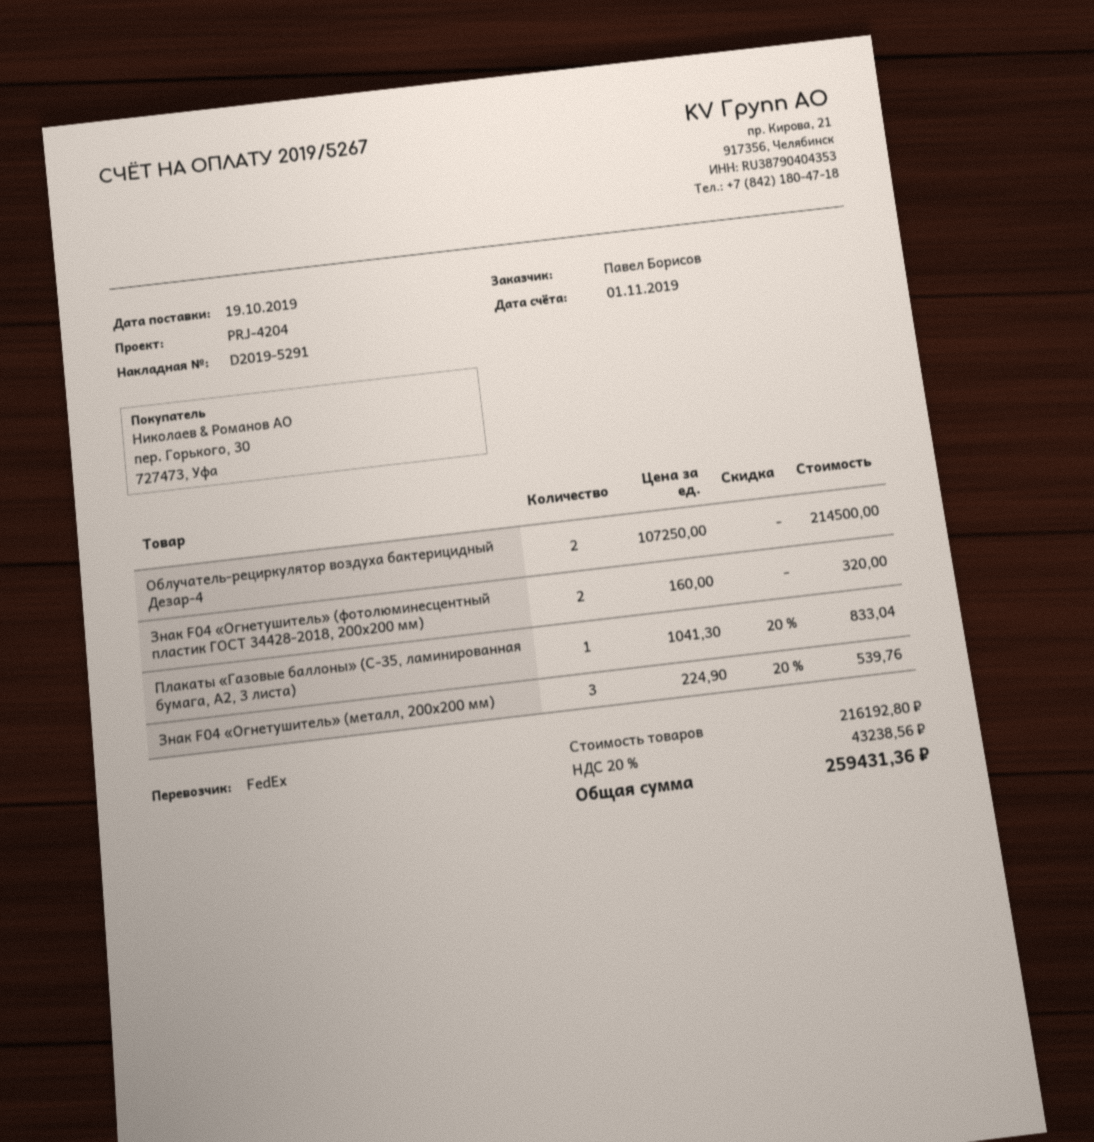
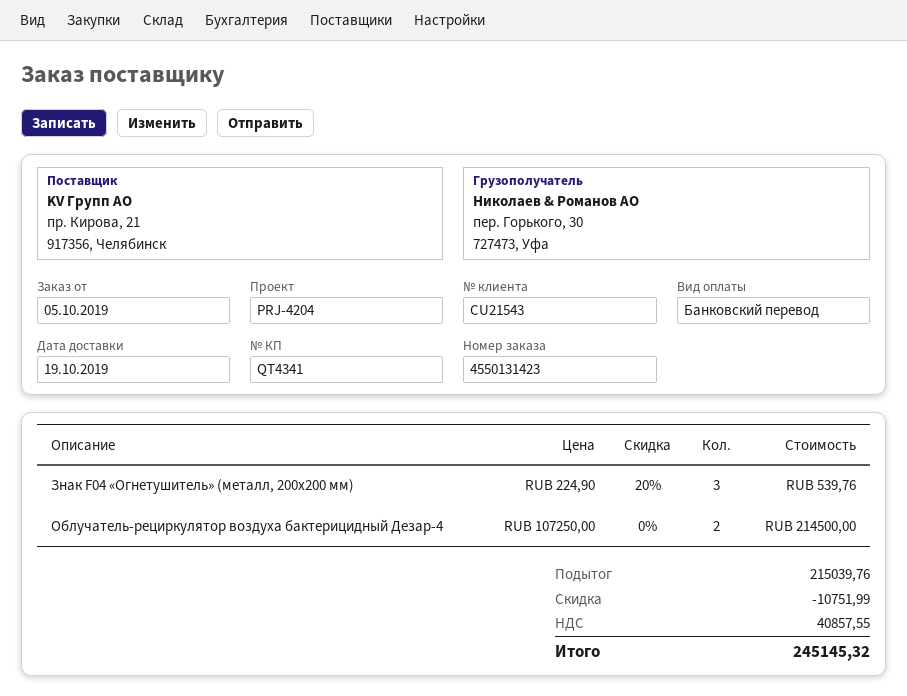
Знак F04 «Огнетушитель» (фотолюминесцентный пластик ГОСТ 34428-2018, 200х200 мм): 2 x 160.00 = 320.00 -> none
Плакаты «Газовые баллоны» (С-35, ламинированная бумага, А2, 3 листа): 1 x 1041.30 - 20% = 833.04 -> none
subtotal: 216192.80 -> 215039.76
discount: none -> 10751.99
tax: 43238.56 -> 40857.55
total: 259431.36 -> 245145.32

